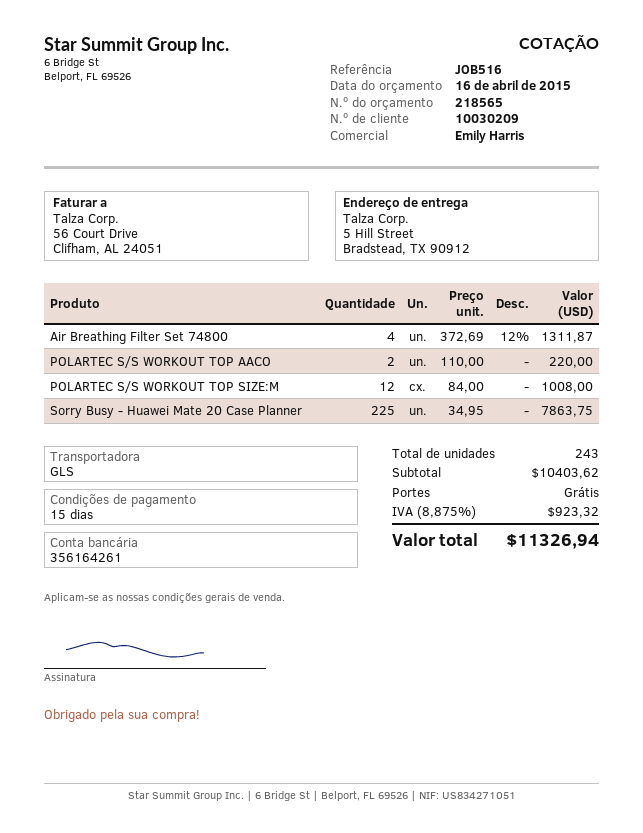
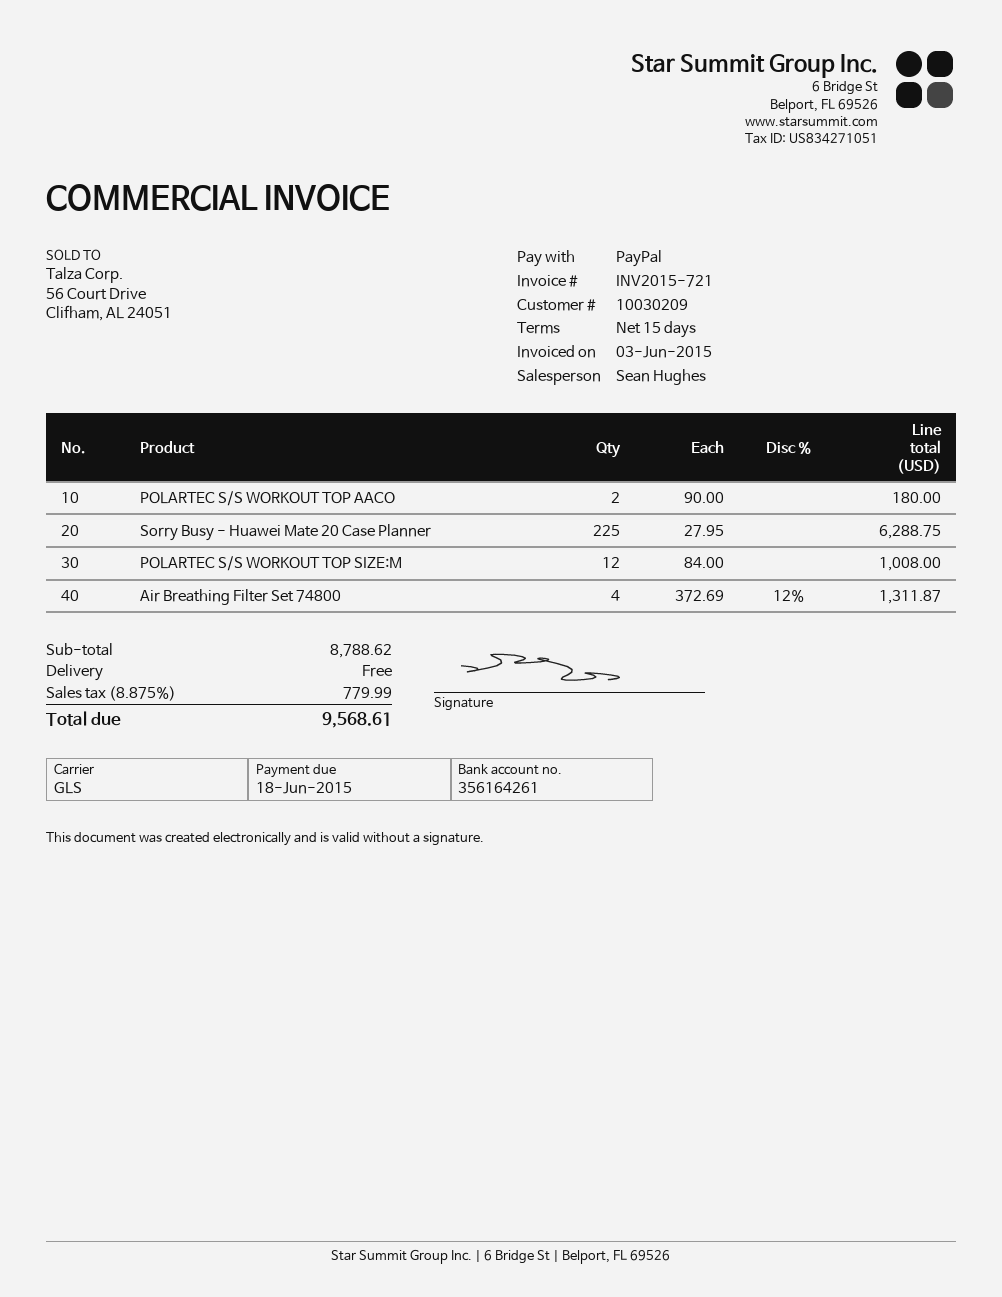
sales rep: Emily Harris -> Sean Hughes
POLARTEC S/S WORKOUT TOP AACO: 2 x 110.00 = 220.00 -> 2 x 90.00 = 180.00
Sorry Busy - Huawei Mate 20 Case Planner: 225 x 34.95 = 7863.75 -> 225 x 27.95 = 6288.75
subtotal: 10403.62 -> 8788.62
tax: 8.875% = 923.32 -> 8.875% = 779.99
total: 11326.94 -> 9568.61

